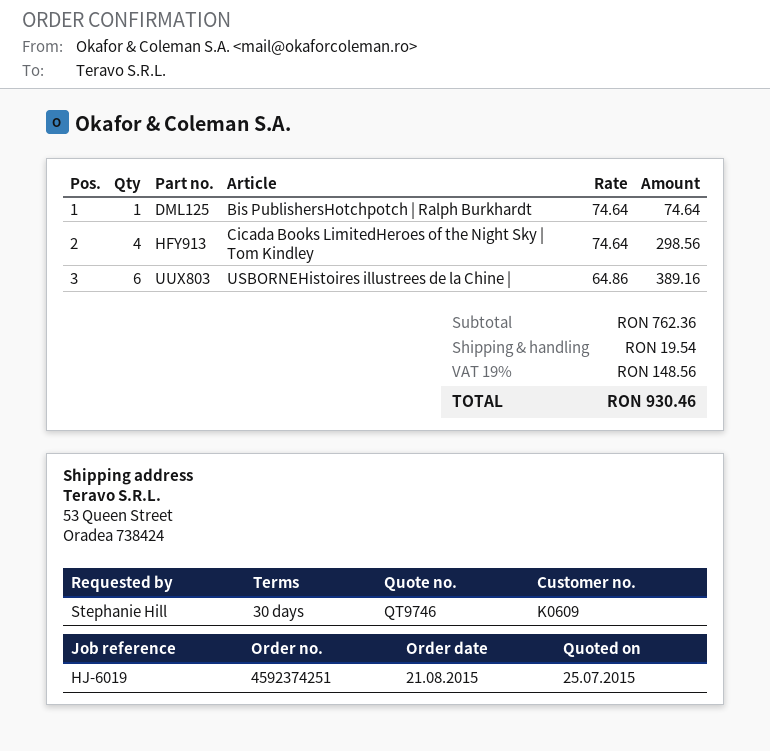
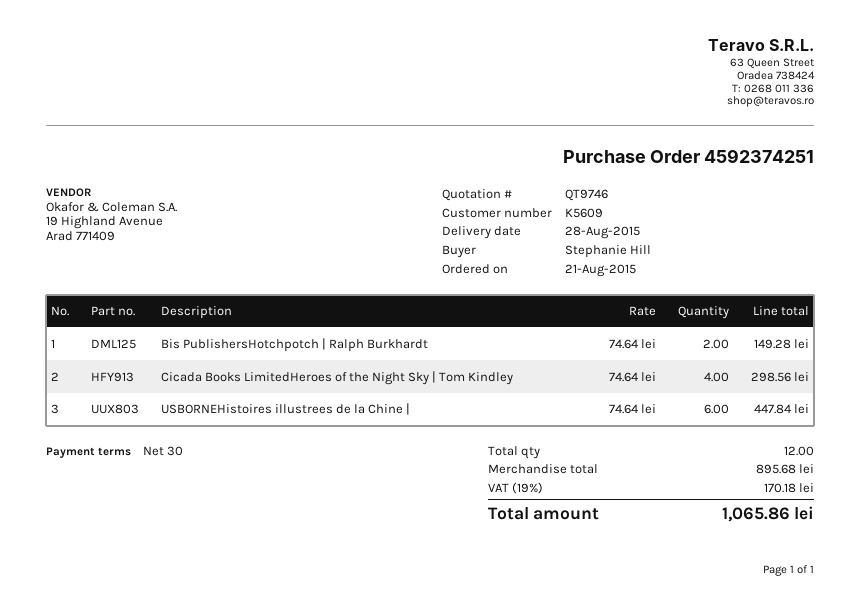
customer number: K0609 -> K5609
Bis PublishersHotchpotch | Ralph Burkhardt: 1 x 74.64 = 74.64 -> 2 x 74.64 = 149.28
USBORNEHistoires illustrees de la Chine |: 6 x 64.86 = 389.16 -> 6 x 74.64 = 447.84
subtotal: 762.36 -> 895.68
shipping: 19.54 -> none
tax: 19% = 148.56 -> 19% = 170.18
total: 930.46 -> 1065.86

